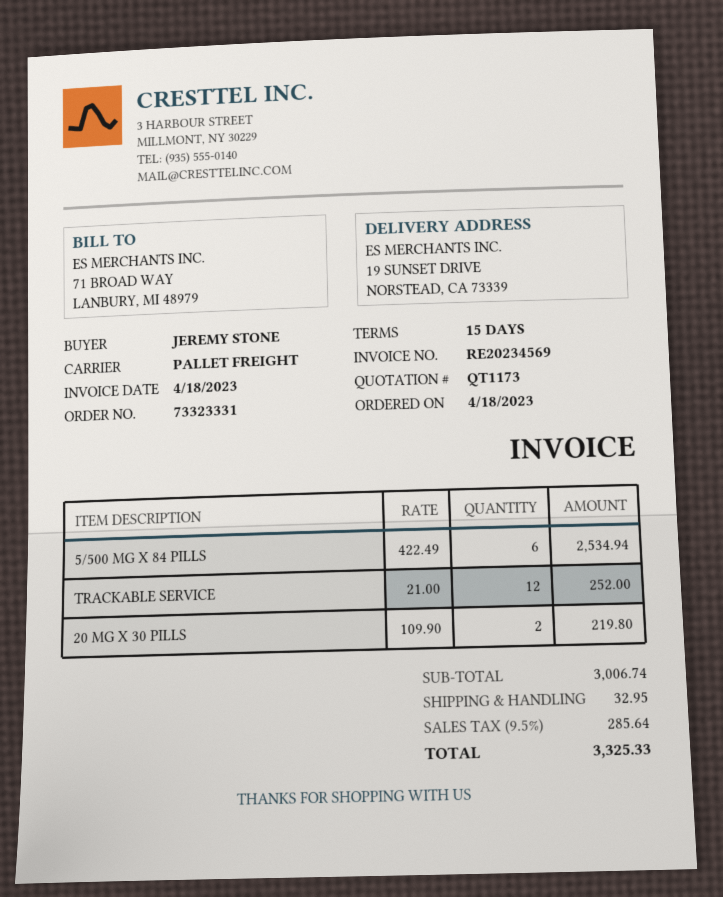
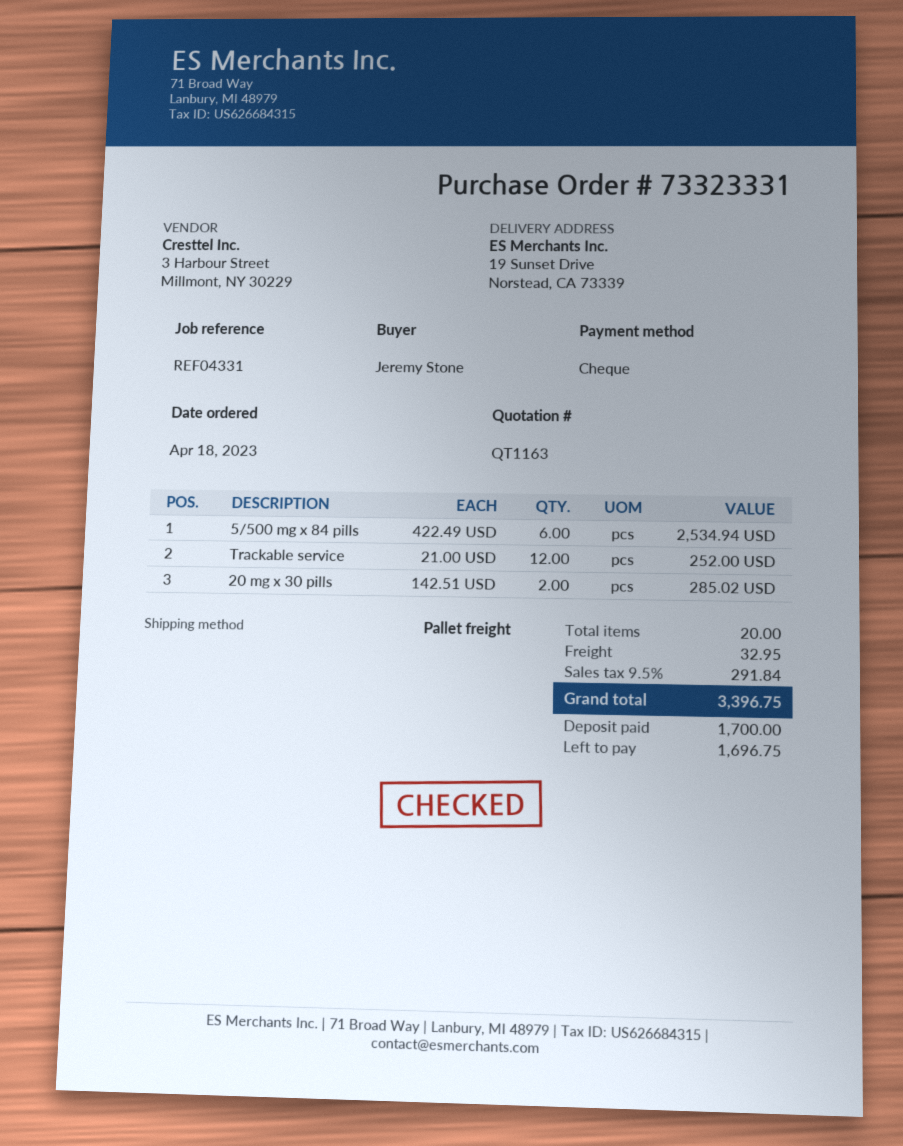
quote number: QT1173 -> QT1163
20 MG X 30 PILLS: 2 x 109.90 = 219.80 -> 2 x 142.51 = 285.02
tax: 9.5% = 285.64 -> 9.5% = 291.84
total: 3325.33 -> 3396.75

